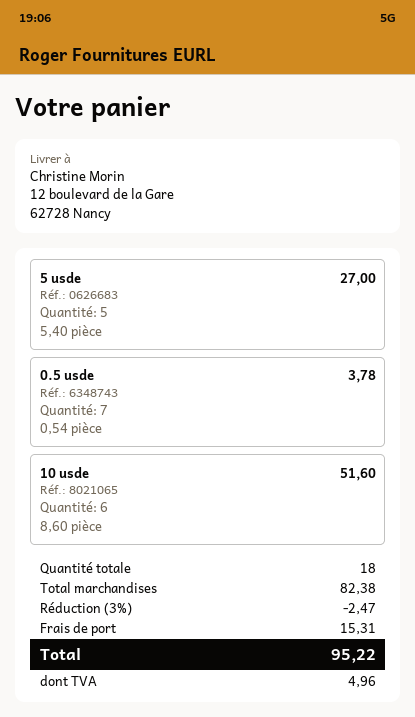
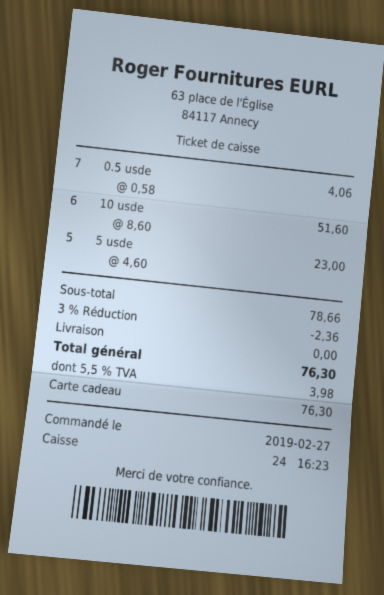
5 usde: 5 x 5.40 = 27.00 -> 5 x 4.60 = 23.00
0.5 usde: 7 x 0.54 = 3.78 -> 7 x 0.58 = 4.06
subtotal: 82.38 -> 78.66
discount: 3% = 2.47 -> 3% = 2.36
shipping: 15.31 -> 0.00
tax: 4.96 -> 3.98
total: 95.22 -> 76.30

